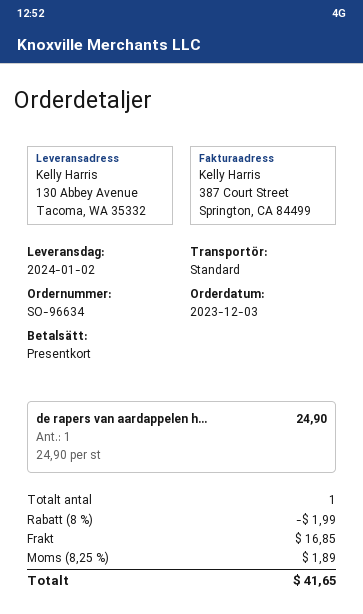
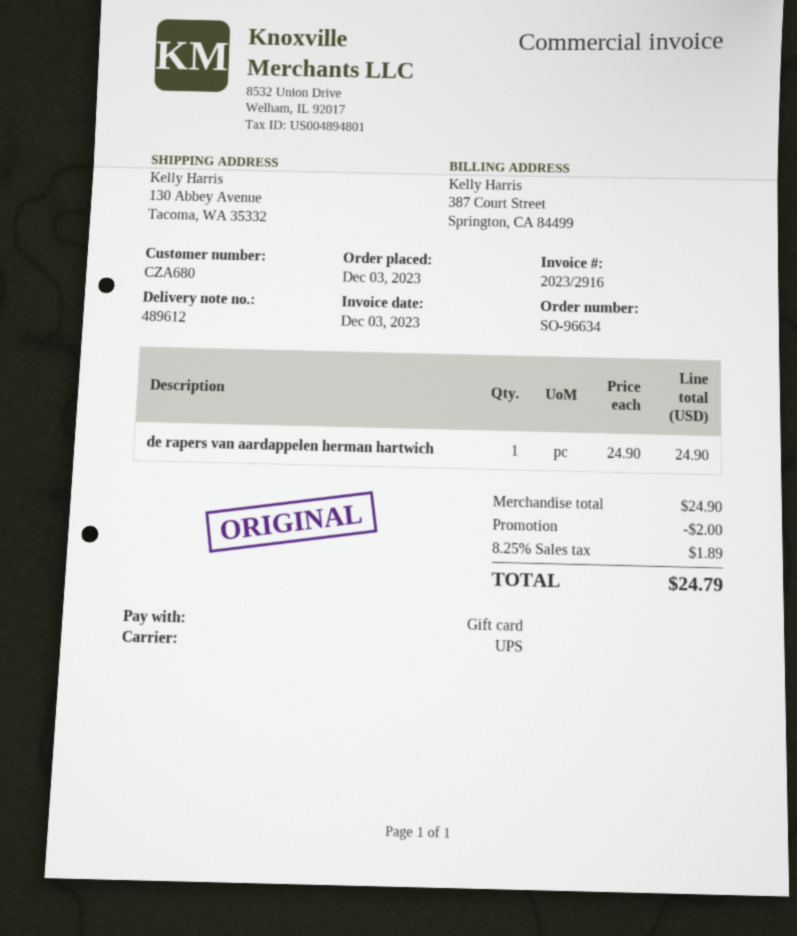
shipping method: standard -> UPS
discount: 1.99 -> 2.00
shipping: 16.85 -> none
total: 41.65 -> 24.79

